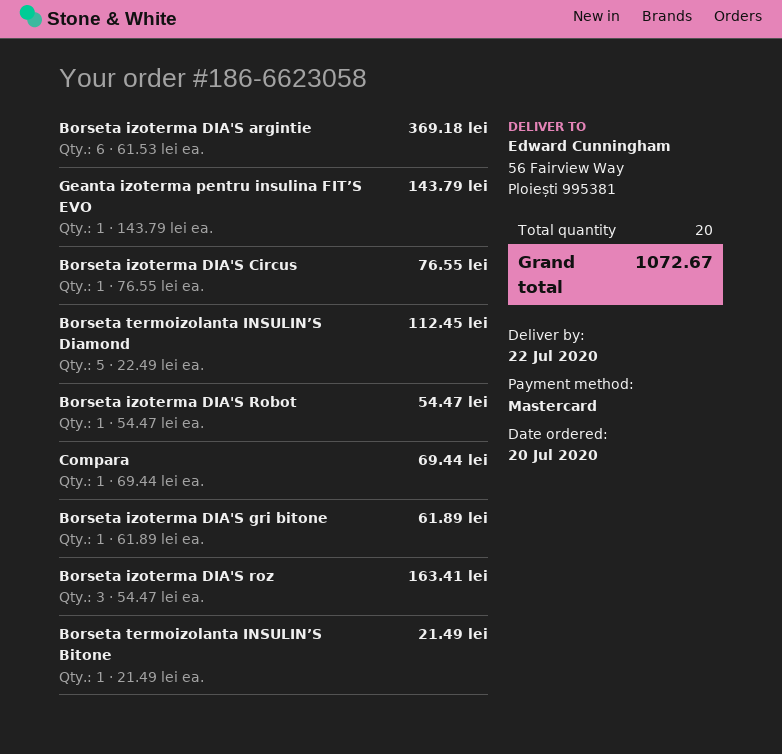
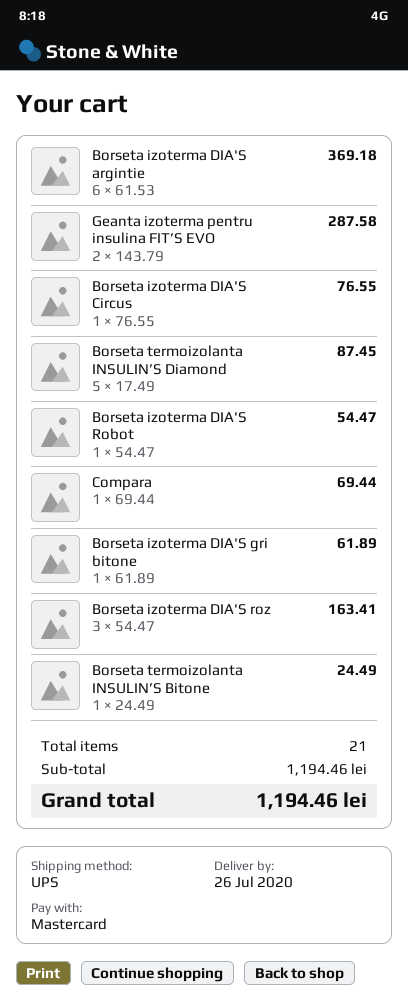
delivery date: 2020-07-22 -> 2020-07-26
Geanta izoterma pentru insulina FIT’S EVO: 1 x 143.79 = 143.79 -> 2 x 143.79 = 287.58
Borseta termoizolanta INSULIN’S Diamond: 5 x 22.49 = 112.45 -> 5 x 17.49 = 87.45
Borseta termoizolanta INSULIN’S Bitone: 1 x 21.49 = 21.49 -> 1 x 24.49 = 24.49
total quantity: 20 -> 21
total: 1072.67 -> 1194.46

